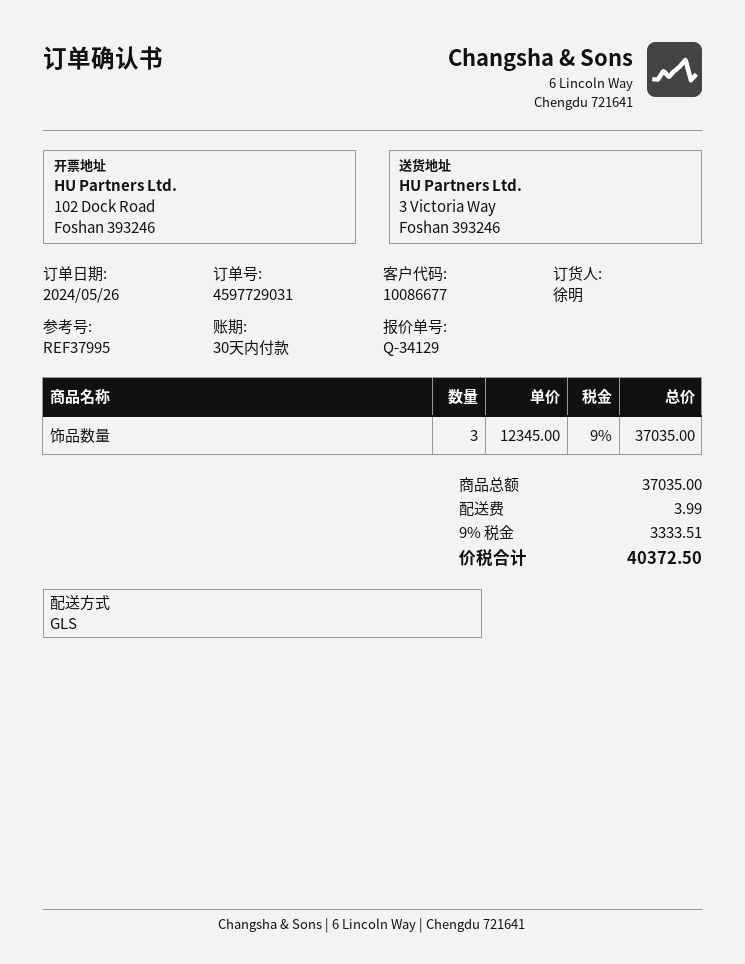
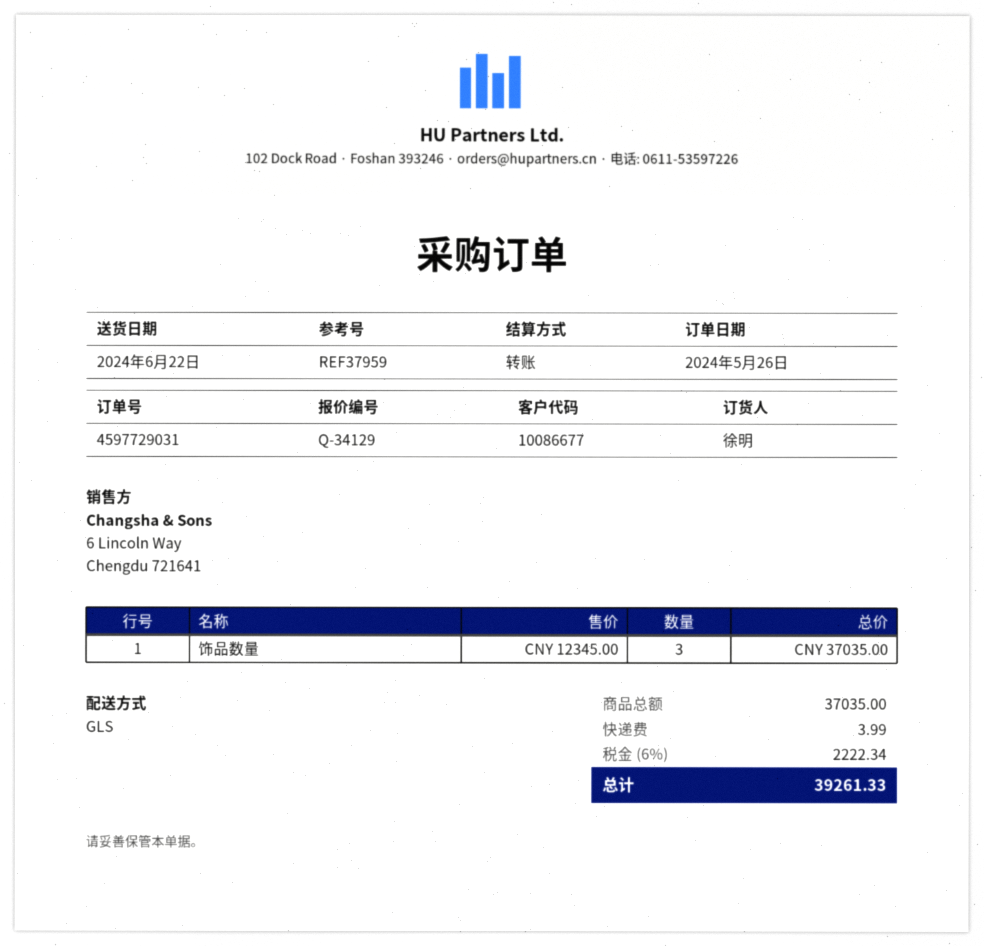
reference: REF37995 -> REF37959
tax: 9% = 3333.51 -> 6% = 2222.34
total: 40372.50 -> 39261.33

